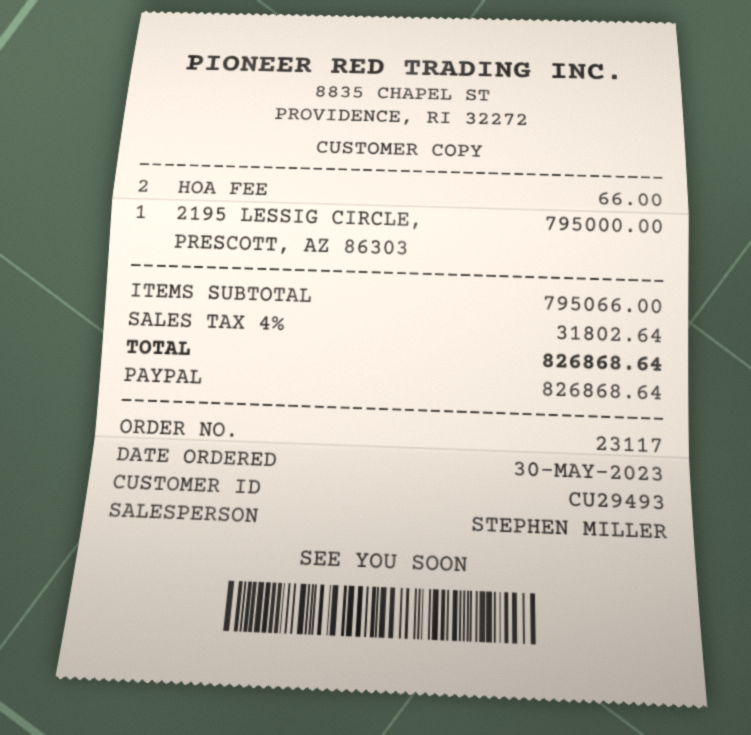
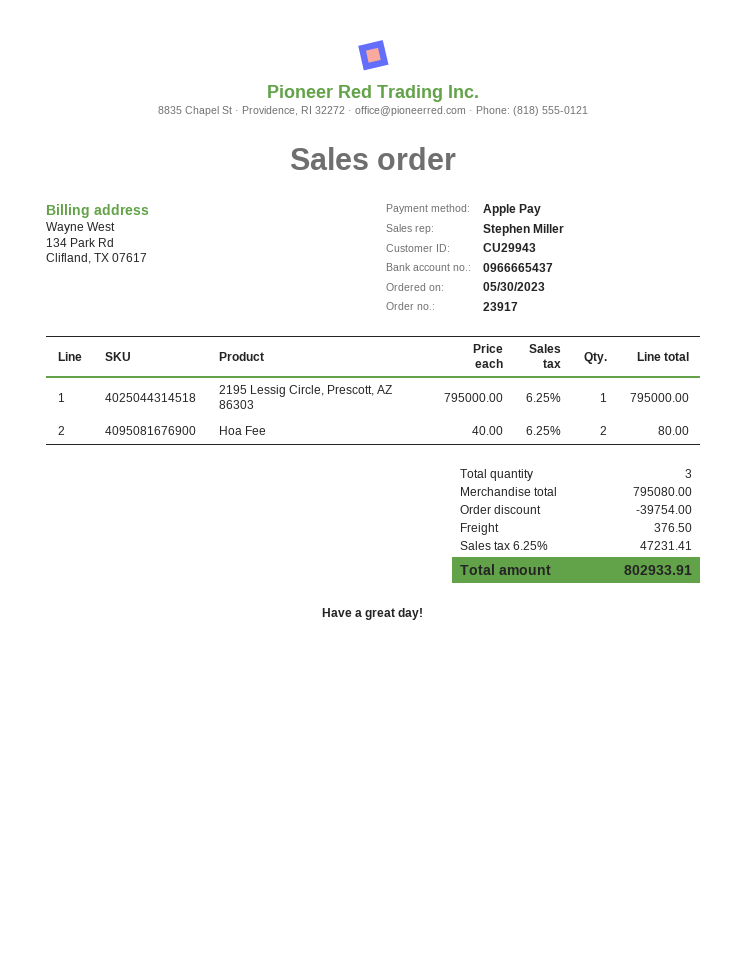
order number: 23117 -> 23917
customer number: CU29493 -> CU29943
payment method: PayPal -> Apple Pay
HOA FEE: 2 for 66.00 -> 2 for 80.00
subtotal: 795066.00 -> 795080.00
discount: none -> 39754.00
shipping: none -> 376.50
tax: 4% = 31802.64 -> 6.25% = 47231.41
total: 826868.64 -> 802933.91

